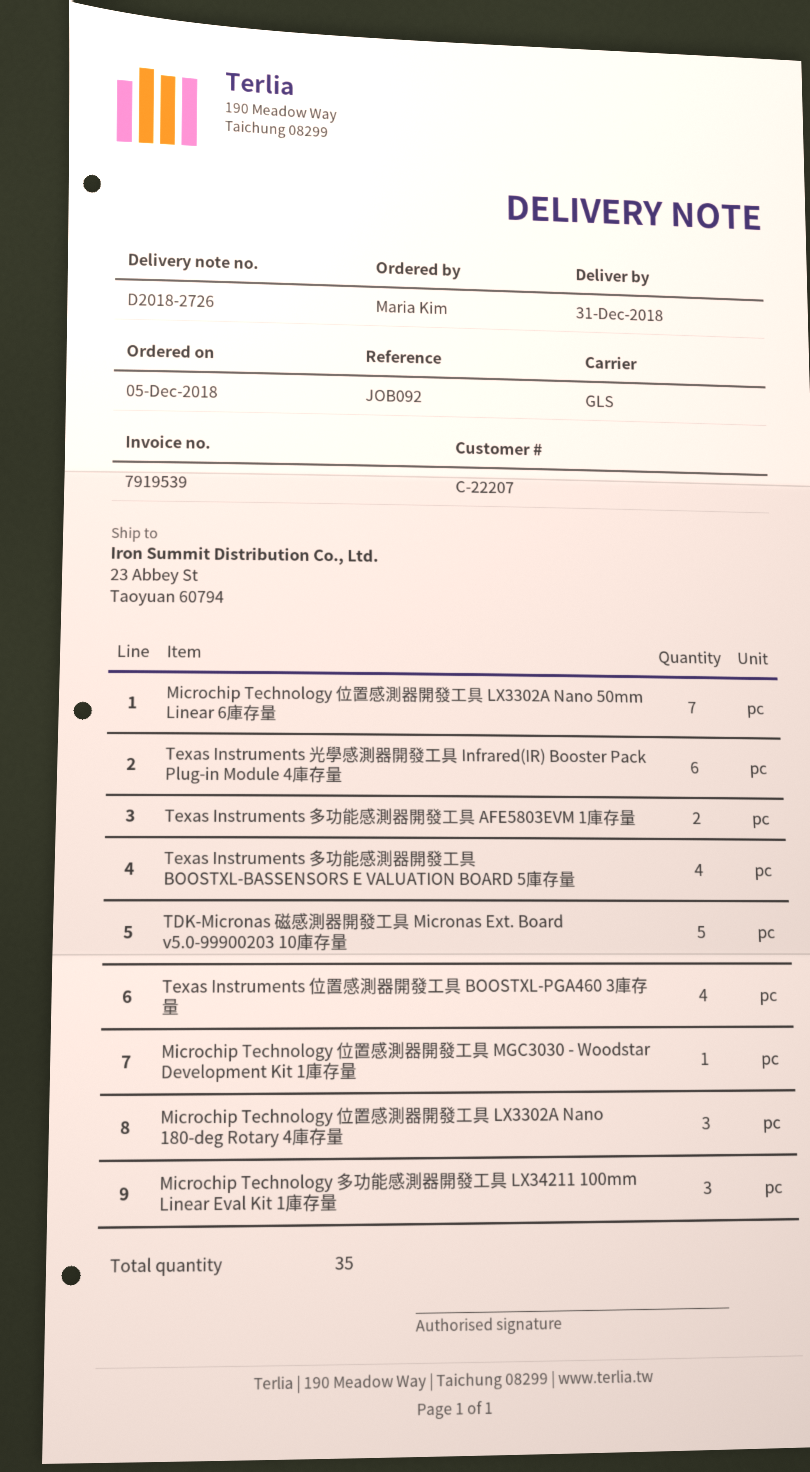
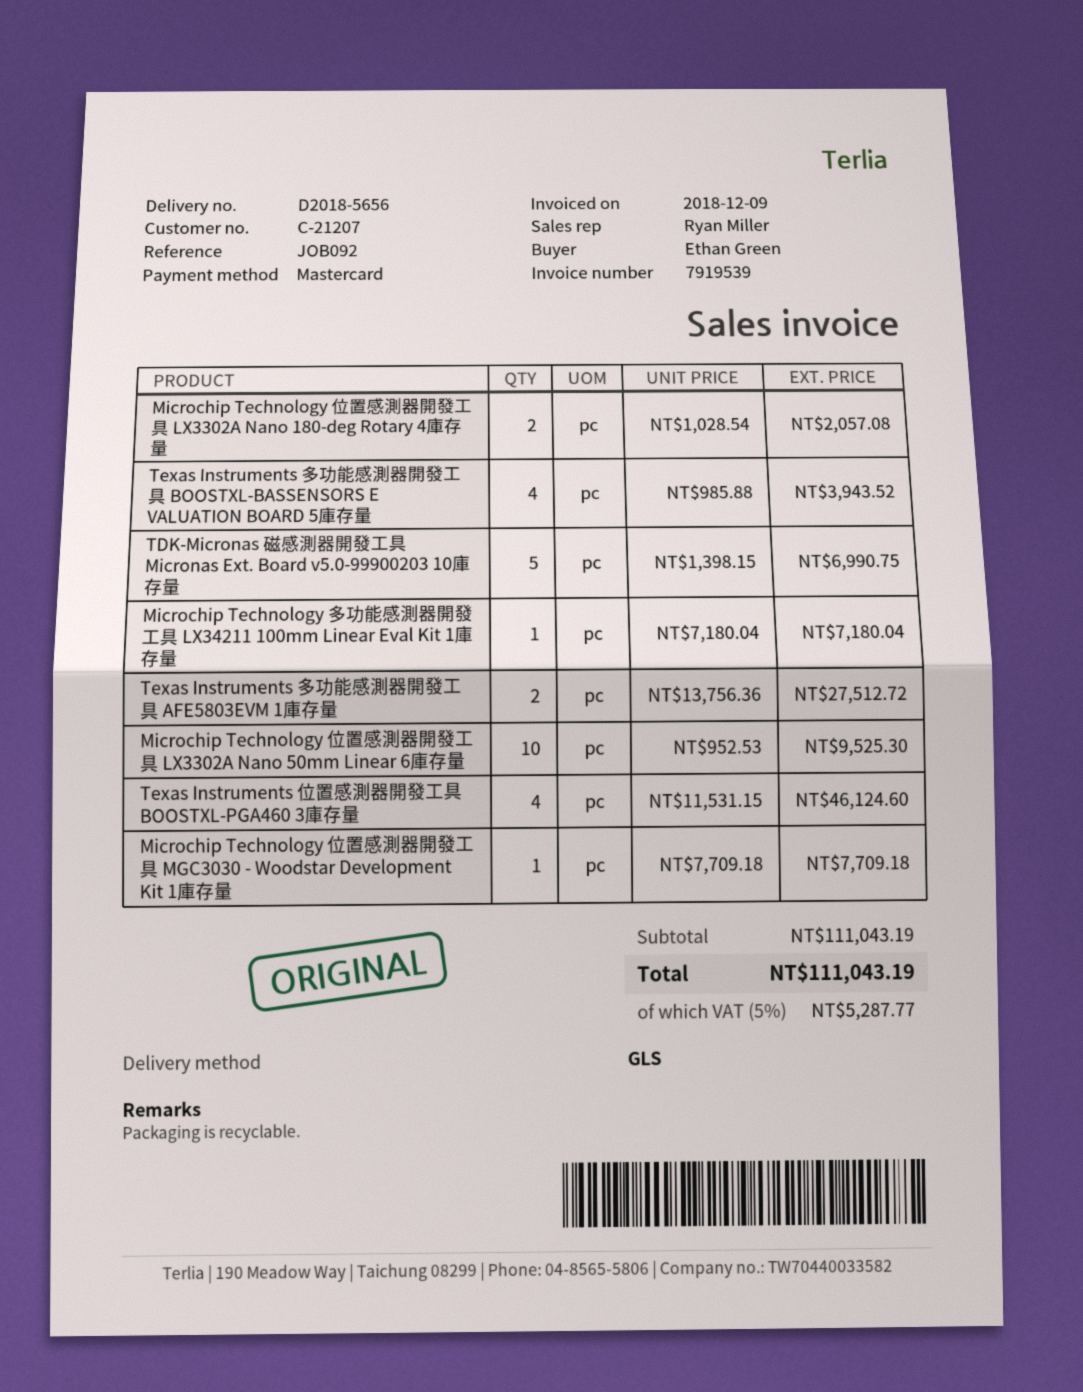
delivery note number: D2018-2726 -> D2018-5656
customer number: C-22207 -> C-21207
ordered by: Maria Kim -> Ethan Green
Microchip Technology 位置感測器開發工具 LX3302A Nano 50mm Linear 6庫存量: 7 -> 10
Texas Instruments 光學感測器開發工具 Infrared(IR) Booster Pack Plug-in Module 4庫存量: 6 -> none
Microchip Technology 位置感測器開發工具 LX3302A Nano 180-deg Rotary 4庫存量: 3 -> 2
Microchip Technology 多功能感測器開發工具 LX34211 100mm Linear Eval Kit 1庫存量: 3 -> 1

